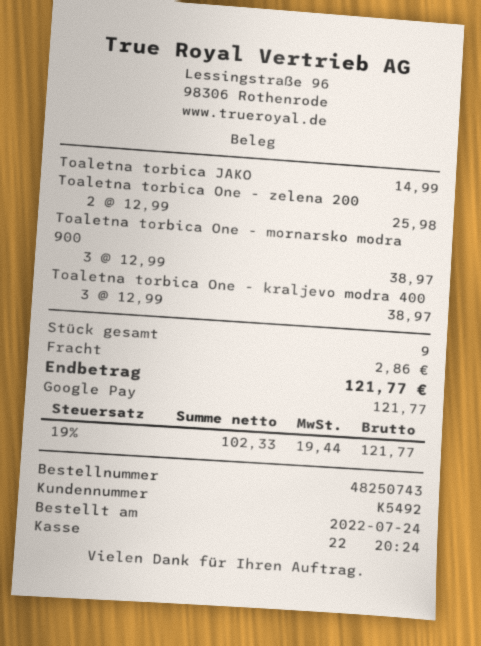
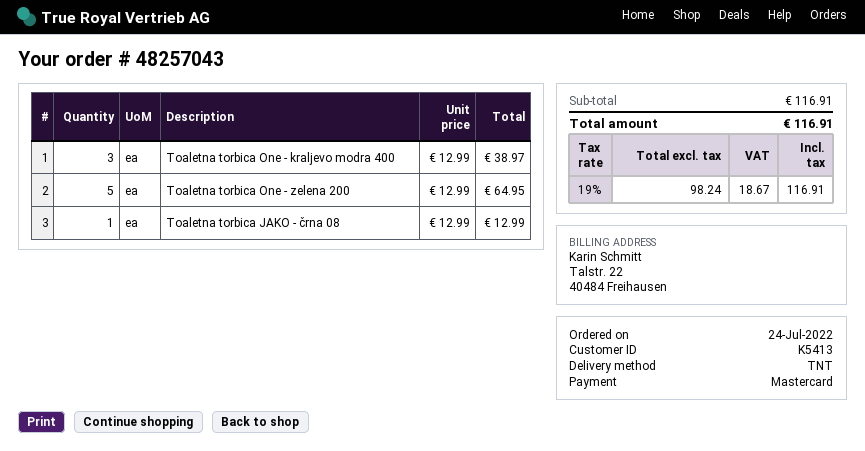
order number: 48250743 -> 48257043
customer number: K5492 -> K5413
payment method: Google Pay -> Mastercard
Toaletna torbica JAKO: 1 x 14.99 = 14.99 -> 1 x 12.99 = 12.99
Toaletna torbica One - zelena 200: 2 x 12.99 = 25.98 -> 5 x 12.99 = 64.95
Toaletna torbica One - mornarsko modra 900: 3 x 12.99 = 38.97 -> none
shipping: 2.86 -> none
net: 102.33 -> 98.24
tax: 19% = 19.44 -> 19% = 18.67
total: 121.77 -> 116.91

